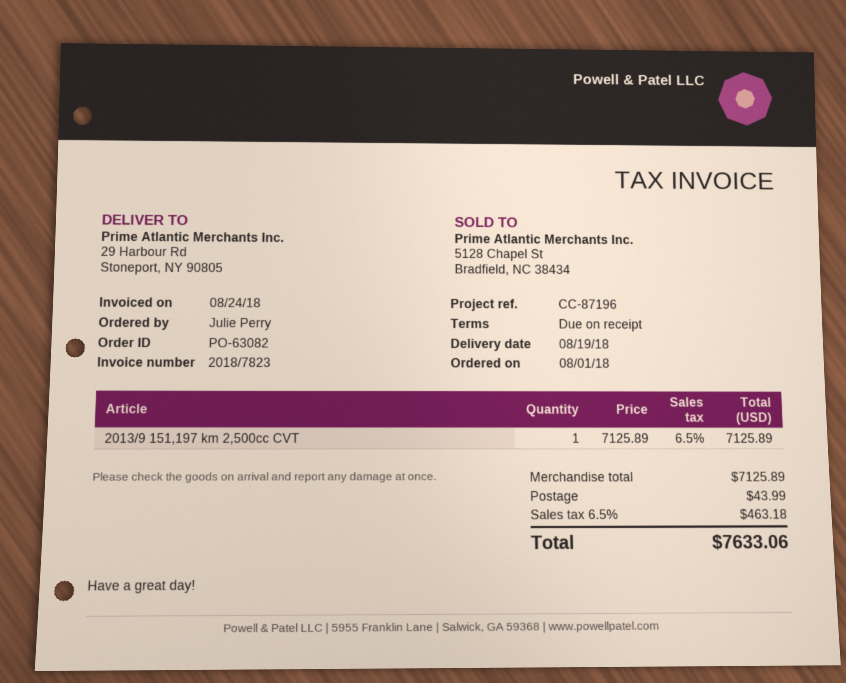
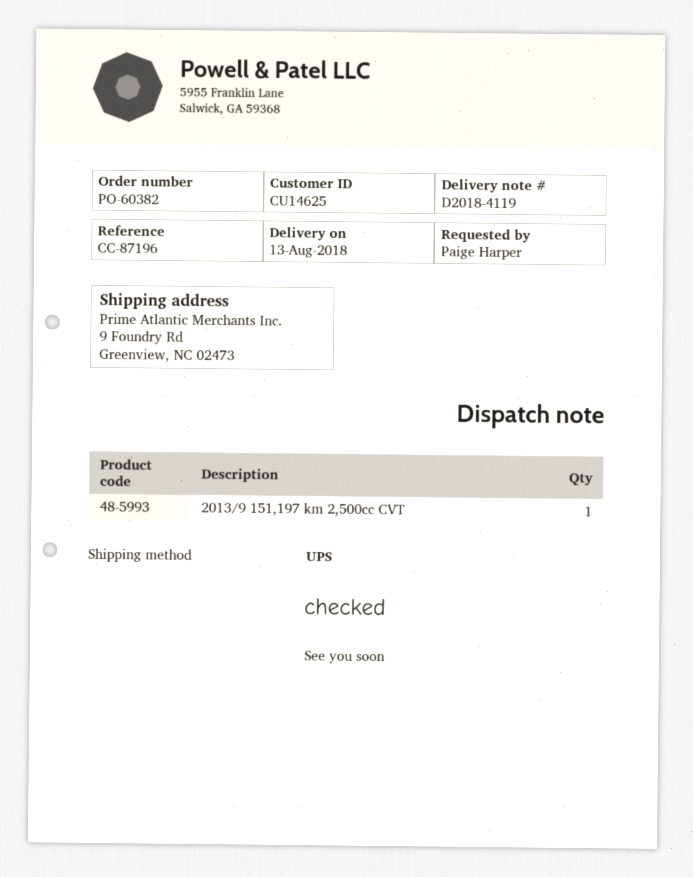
order number: PO-63082 -> PO-60382
delivery date: 2018-08-19 -> 2018-08-13
ordered by: Julie Perry -> Paige Harper
ship to: 29 Harbour Rd, Stoneport, NY 90805 -> 9 Foundry Rd, Greenview, NC 02473

